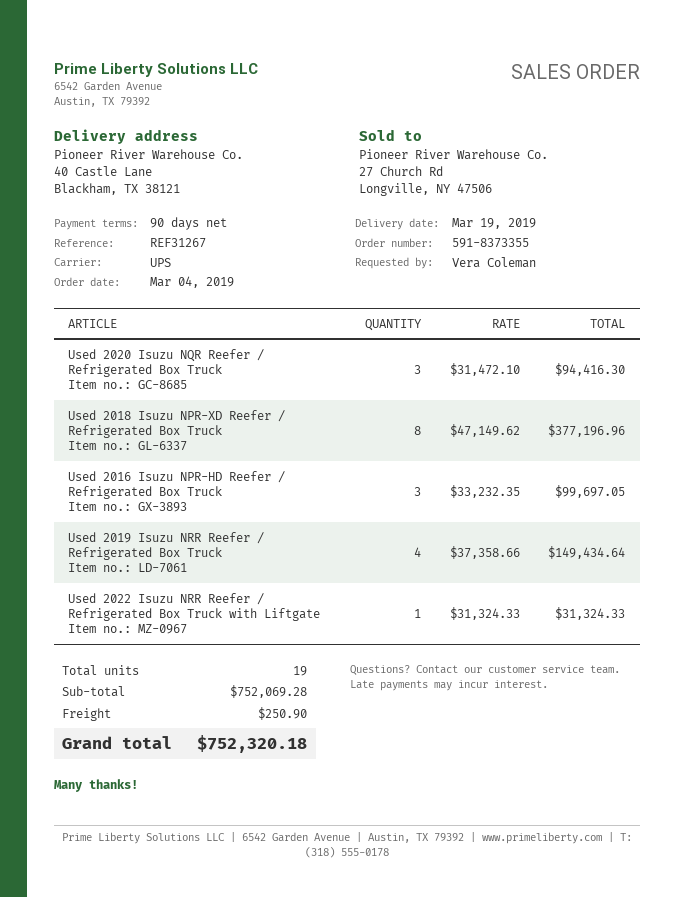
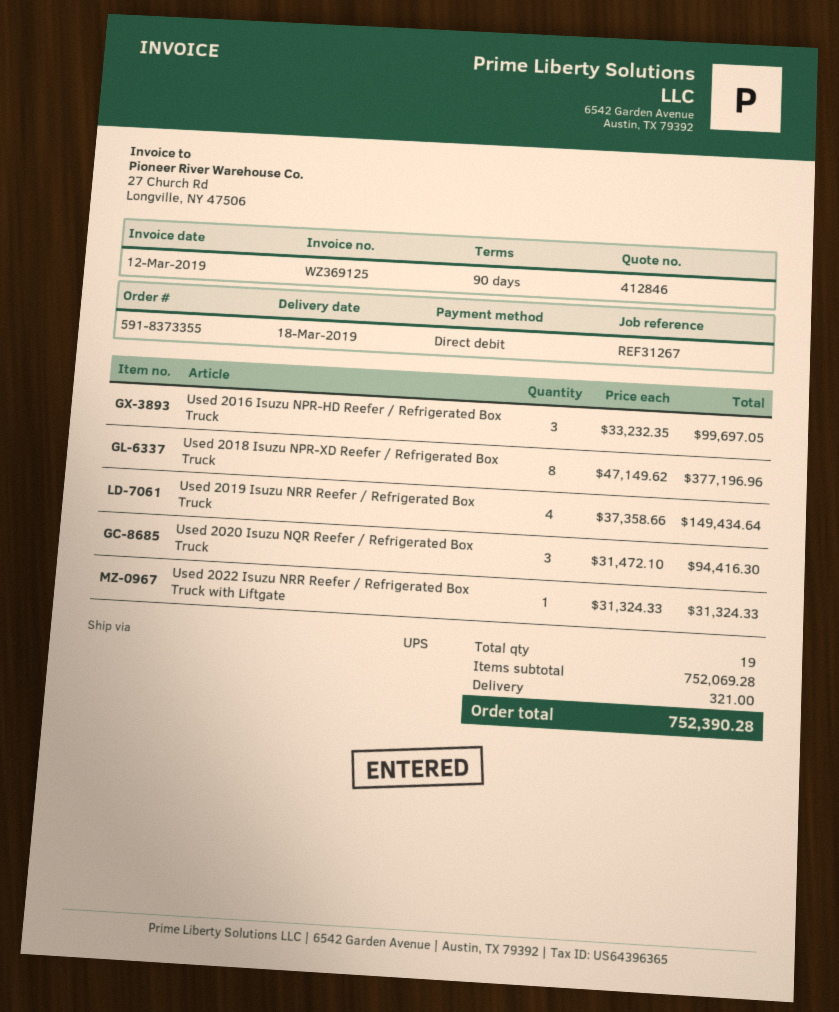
delivery date: 2019-03-19 -> 2019-03-18
shipping: 250.90 -> 321.00
total: 752320.18 -> 752390.28

